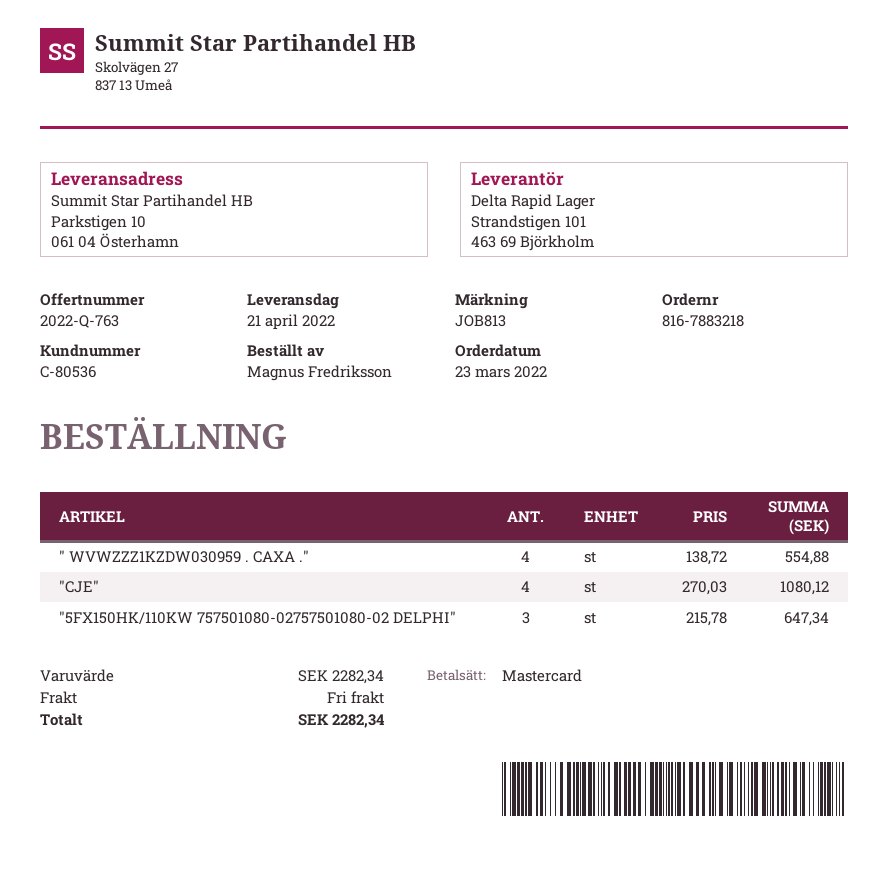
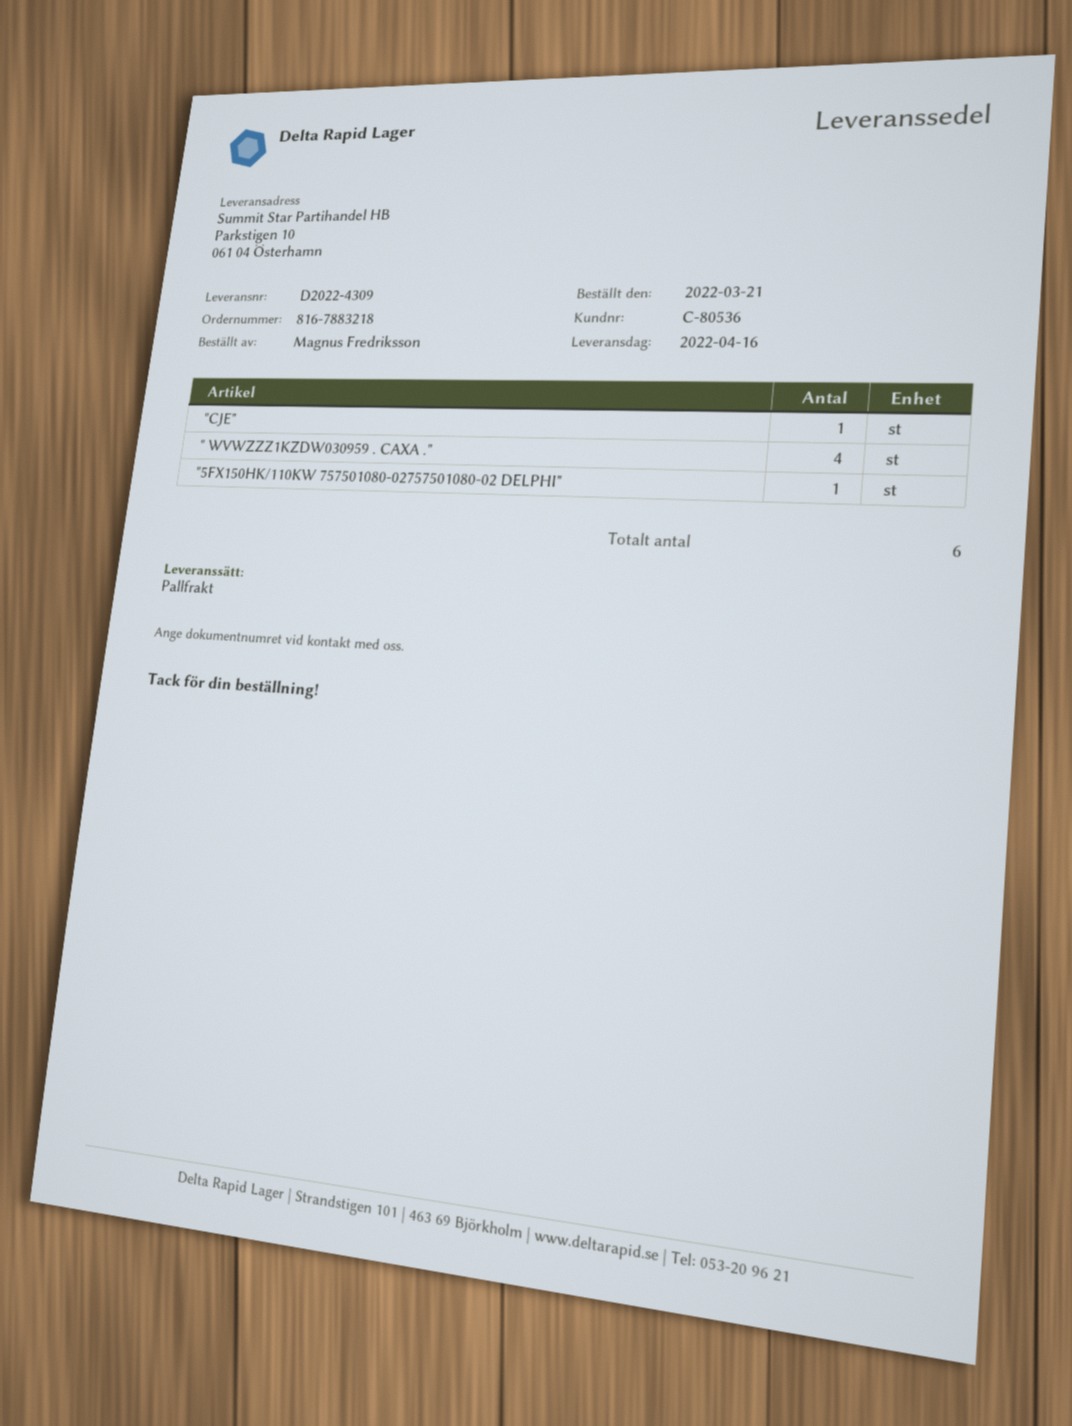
order date: 2022-03-23 -> 2022-03-21
delivery date: 2022-04-21 -> 2022-04-16
"CJE": 4 -> 1
"5FX150HK/110KW 757501080-02757501080-02 DELPHI": 3 -> 1

